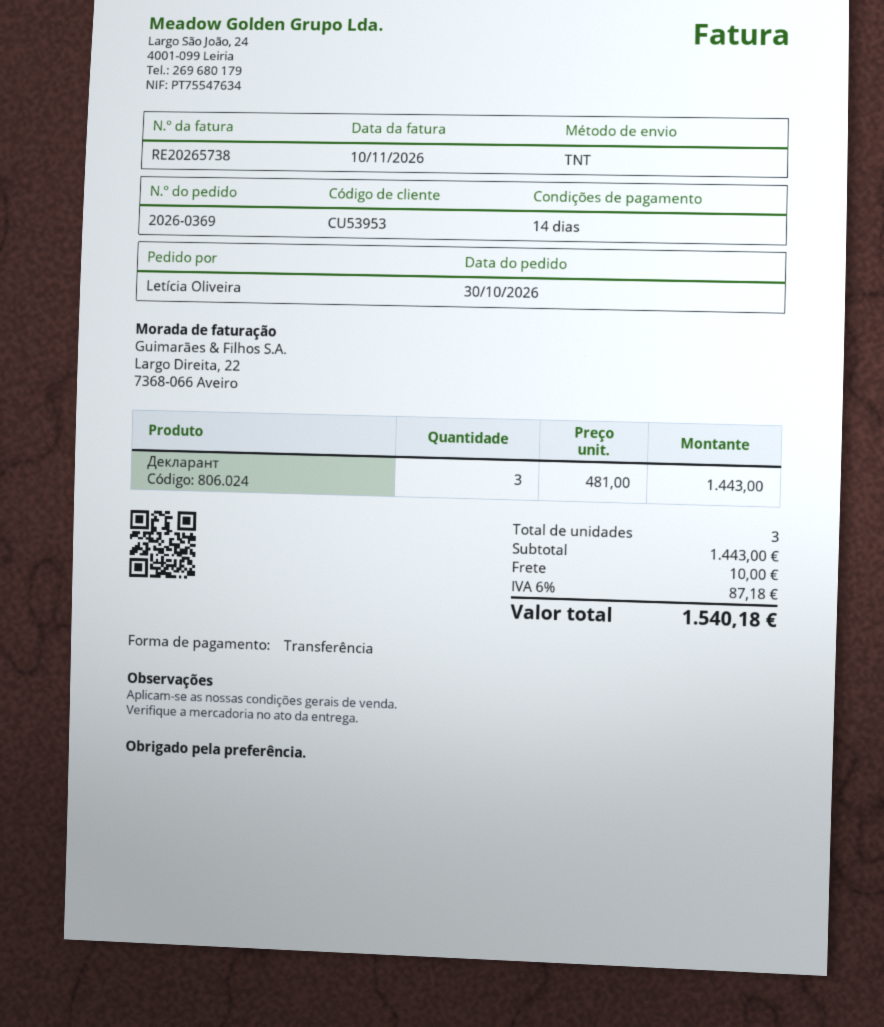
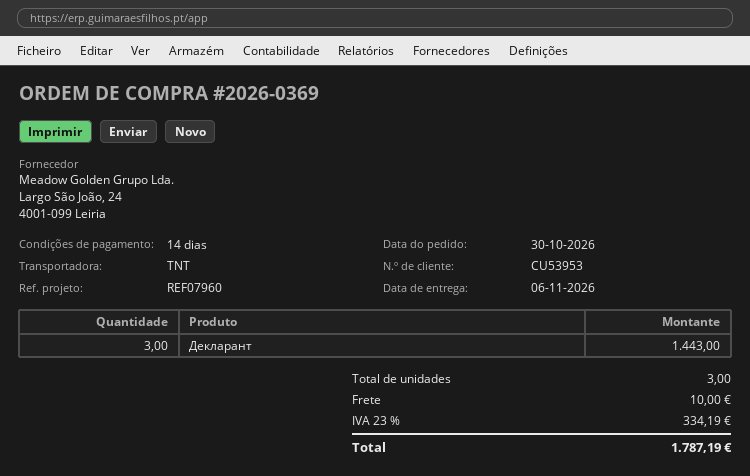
tax: 6% = 87.18 -> 23% = 334.19
total: 1540.18 -> 1787.19

